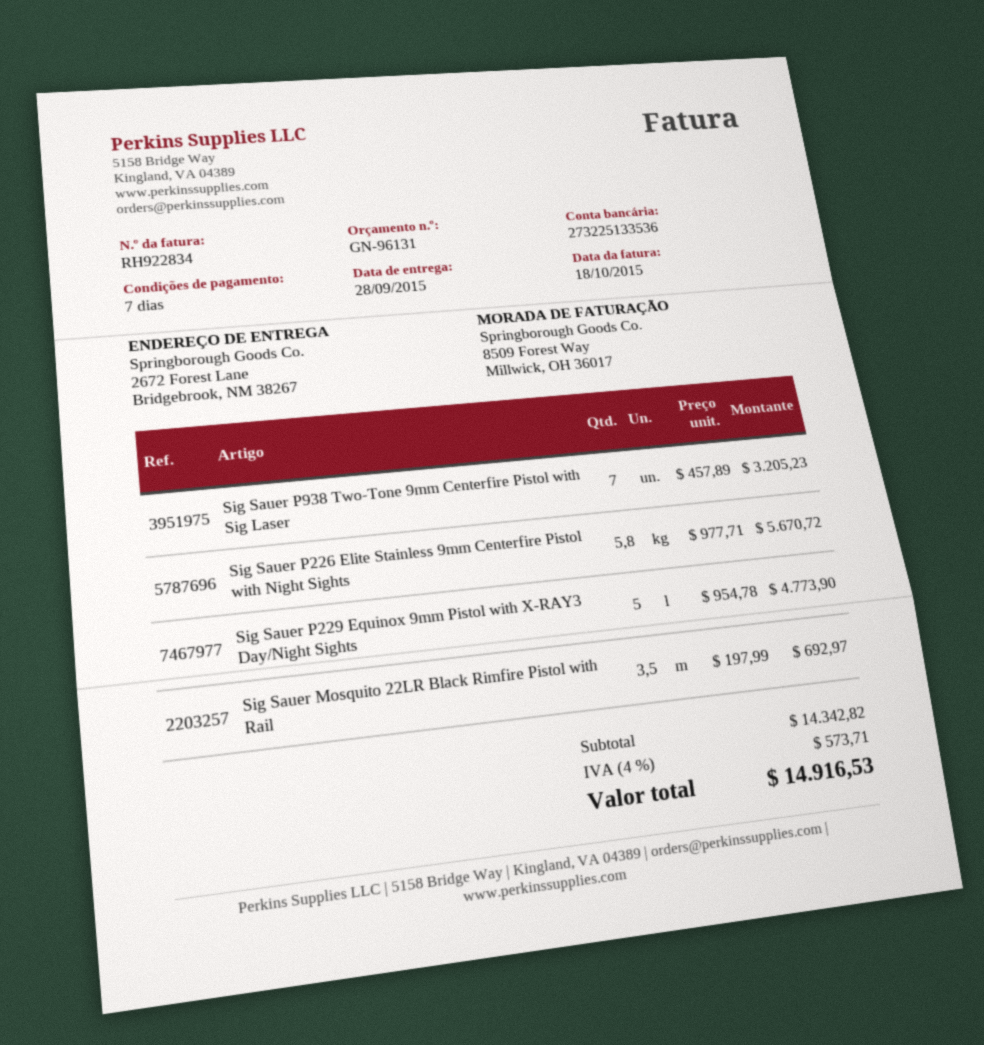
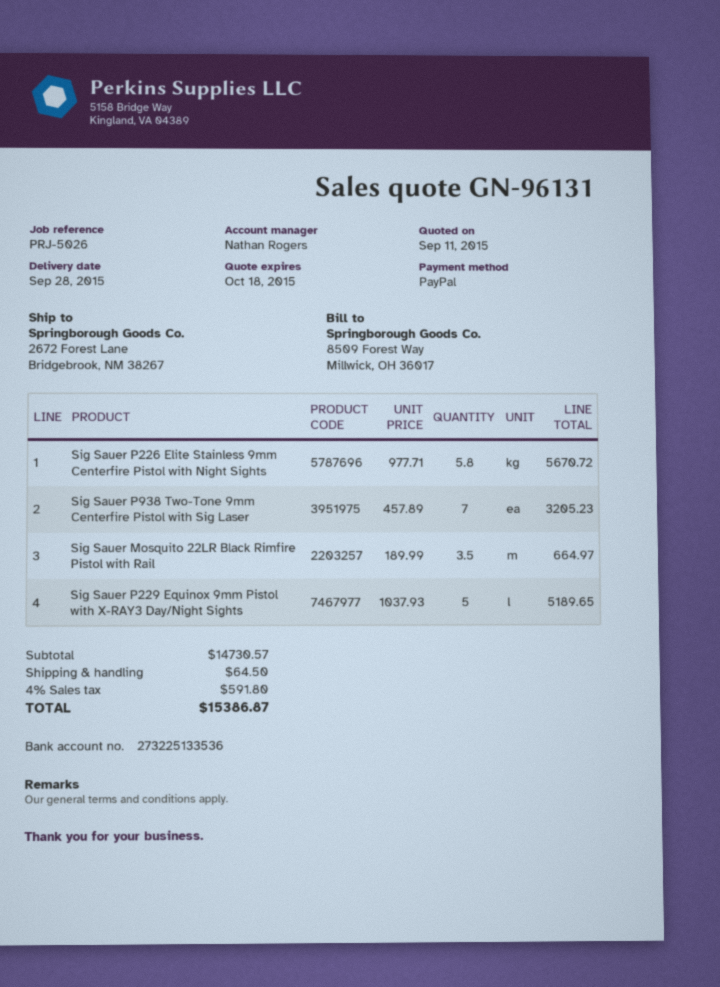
Sig Sauer P229 Equinox 9mm Pistol with X-RAY3 Day/Night Sights: 5 x 954.78 = 4773.90 -> 5 x 1037.93 = 5189.65
Sig Sauer Mosquito 22LR Black Rimfire Pistol with Rail: 3.5 x 197.99 = 692.97 -> 3.5 x 189.99 = 664.97
subtotal: 14342.82 -> 14730.57
shipping: none -> 64.50
tax: 4% = 573.71 -> 4% = 591.80
total: 14916.53 -> 15386.87

